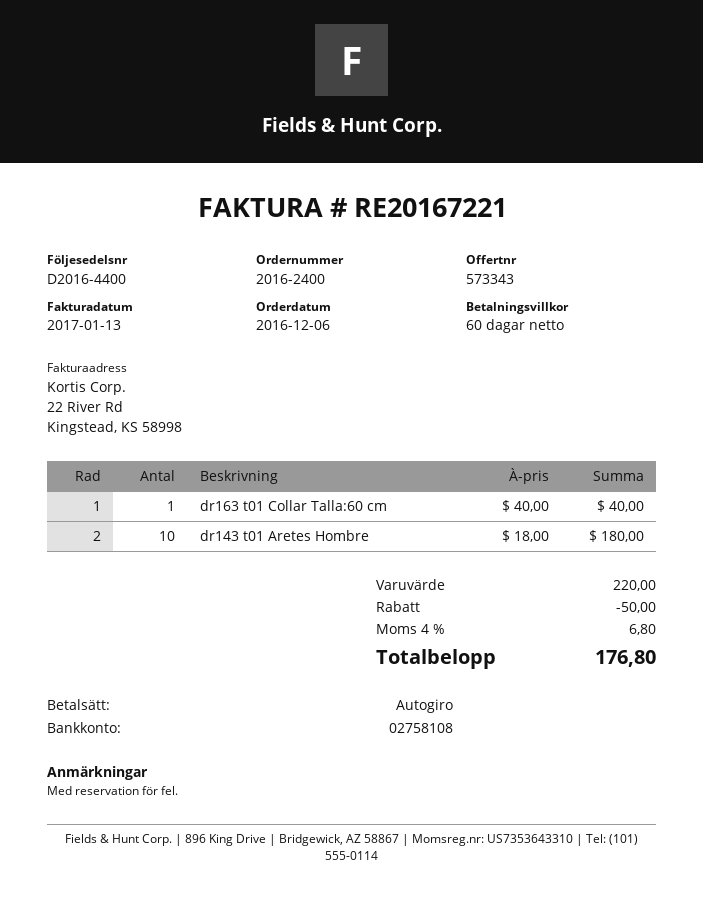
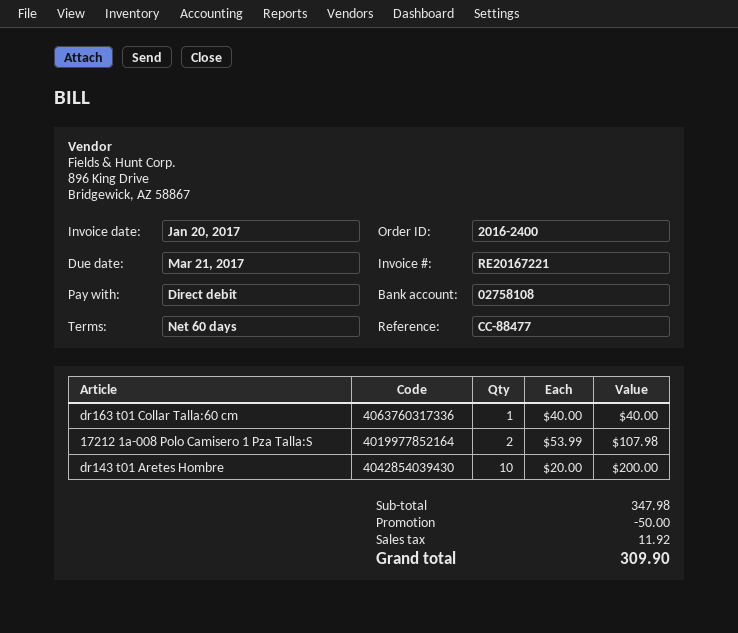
invoice date: 2017-01-13 -> 2017-01-20
dr143 t01 Aretes Hombre: 10 x 18.00 = 180.00 -> 10 x 20.00 = 200.00
17212 1a-008 Polo Camisero 1 Pza Talla:S: none -> 2 x 53.99 = 107.98
subtotal: 220.00 -> 347.98
tax: 6.80 -> 11.92
total: 176.80 -> 309.90

